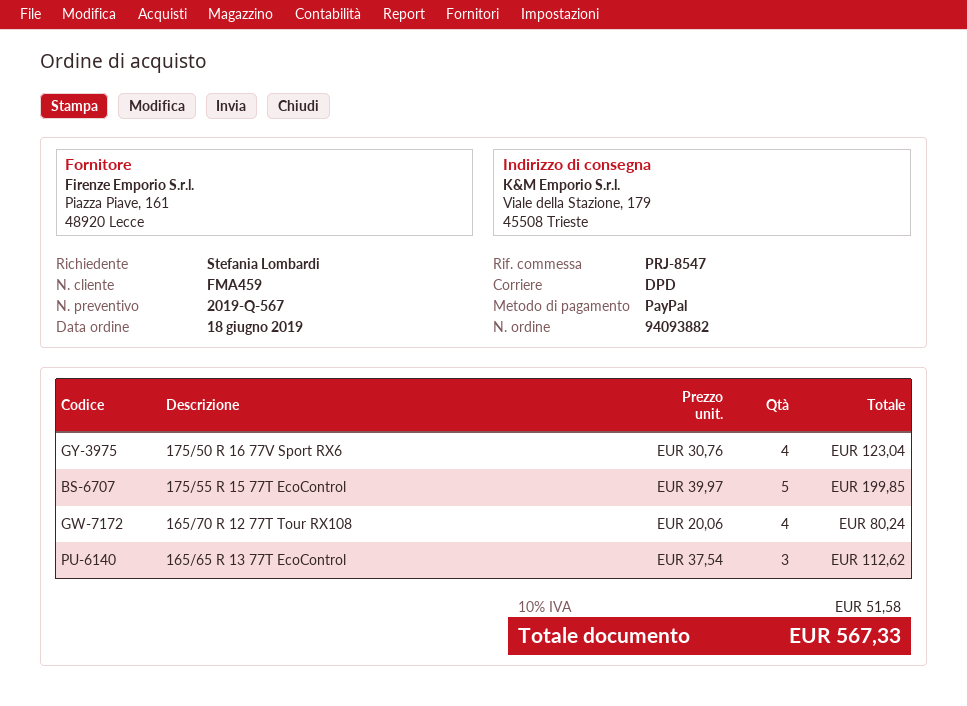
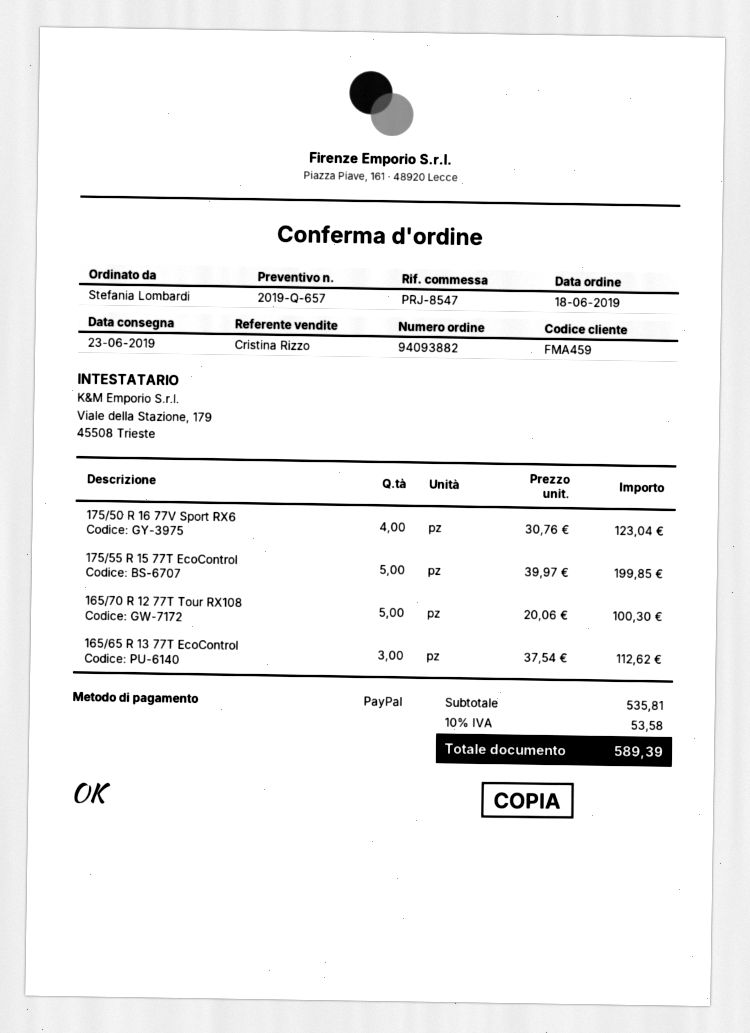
quote number: 2019-Q-567 -> 2019-Q-657
165/70 R 12 77T Tour RX108: 4 x 20.06 = 80.24 -> 5 x 20.06 = 100.30
tax: 10% = 51.58 -> 10% = 53.58
total: 567.33 -> 589.39

